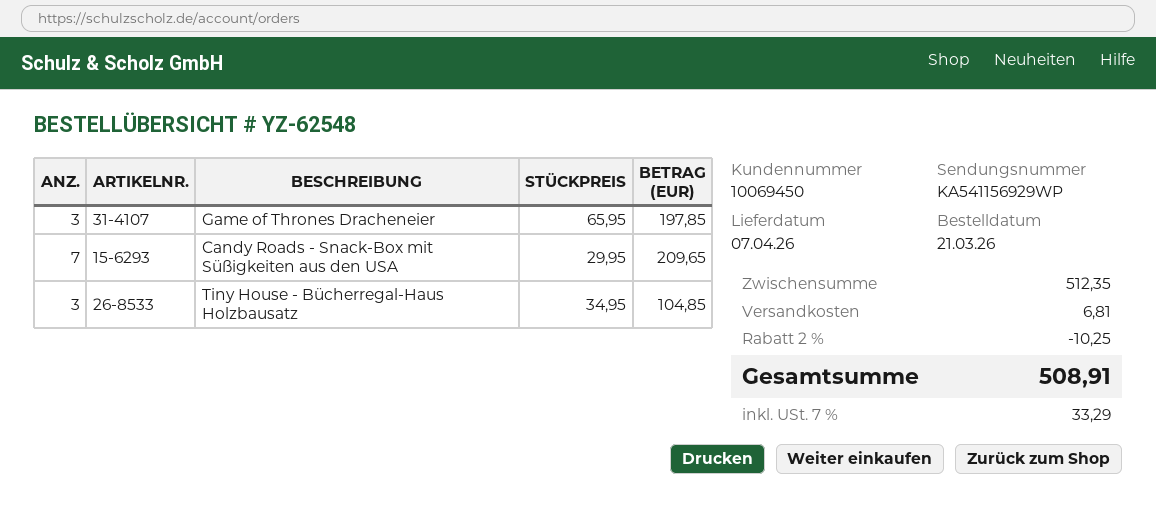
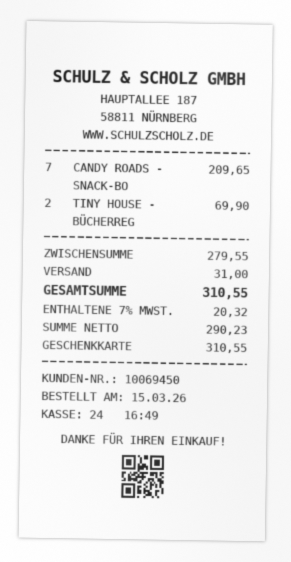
order date: 2026-03-21 -> 2026-03-15
Game of Thrones Dracheneier: 3 for 197.85 -> none
Tiny House - Bücherregal-Haus Holzbausatz: 3 for 104.85 -> 2 for 69.90
subtotal: 512.35 -> 279.55
discount: 2% = 10.25 -> none
shipping: 6.81 -> 31.00
tax: 7% = 33.29 -> 7% = 20.32
total: 508.91 -> 310.55

